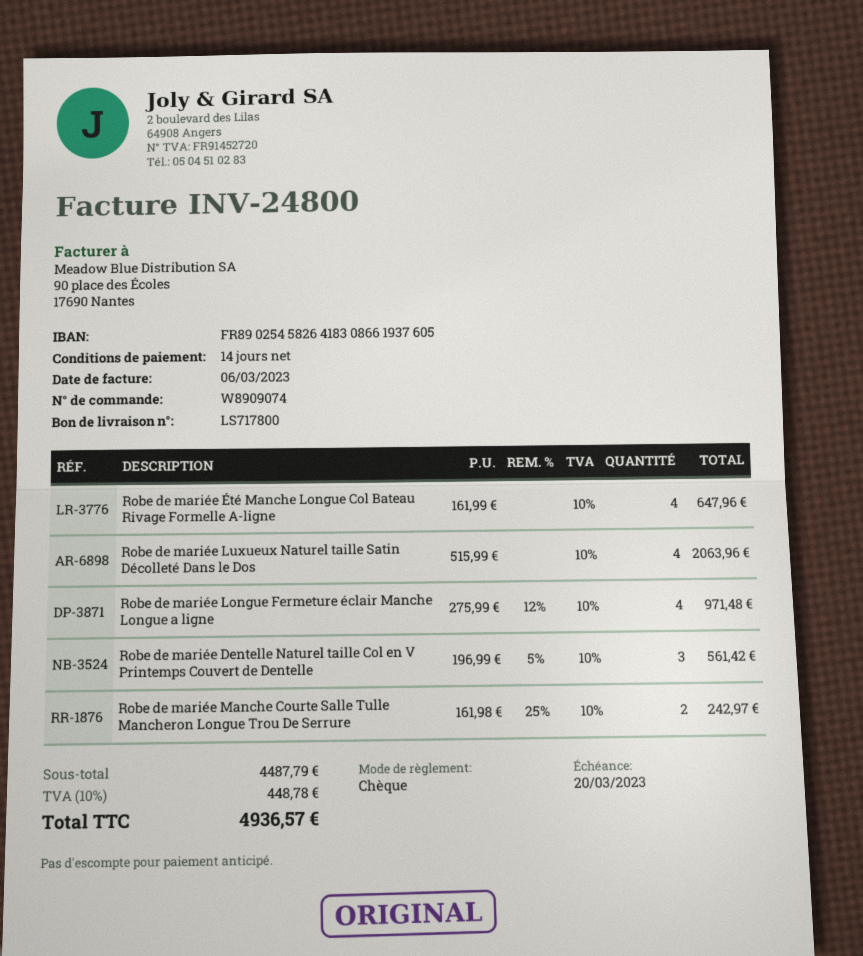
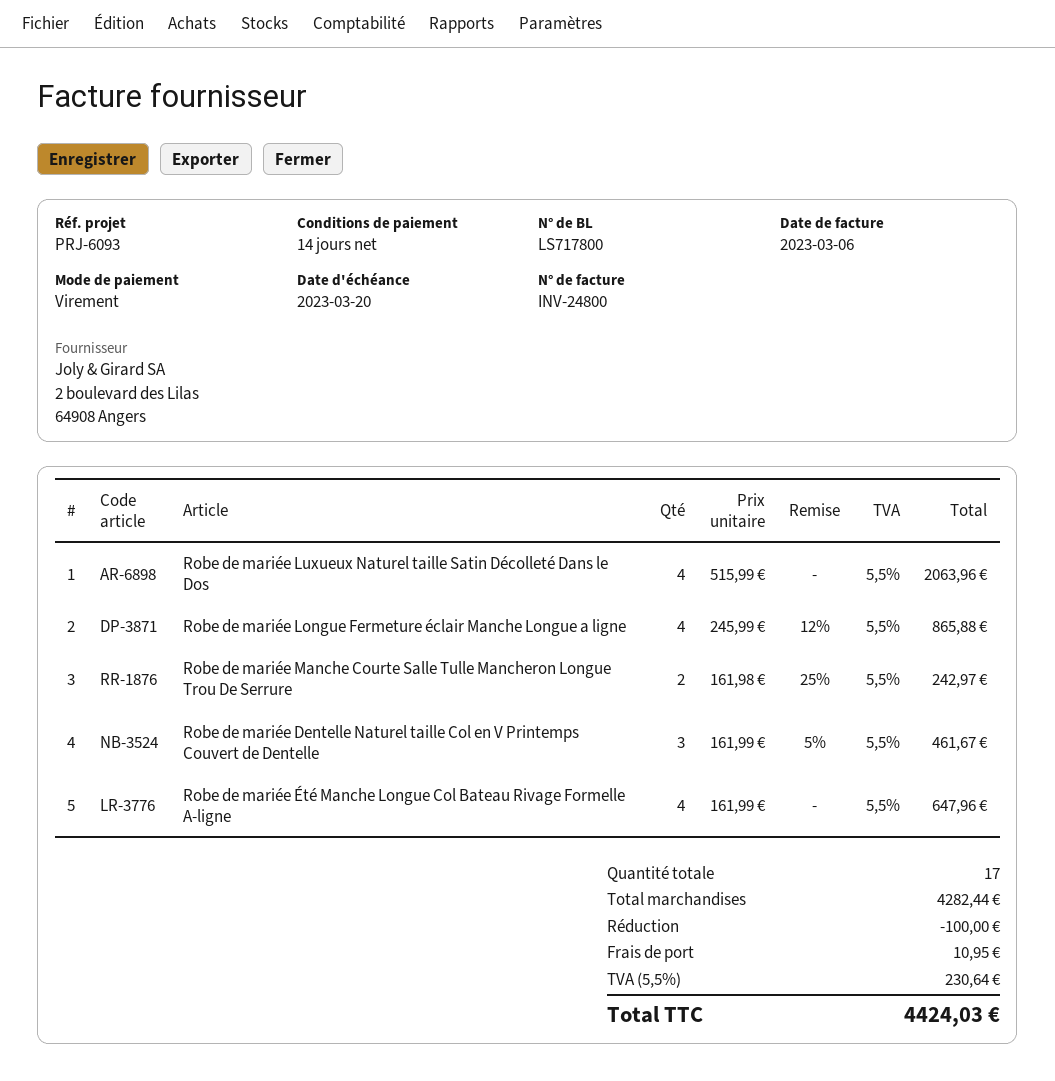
payment method: cheque -> bank transfer
Robe de mariée Longue Fermeture éclair Manche Longue a ligne: 4 x 275.99 - 12% = 971.48 -> 4 x 245.99 - 12% = 865.88
Robe de mariée Dentelle Naturel taille Col en V Printemps Couvert de Dentelle: 3 x 196.99 - 5% = 561.42 -> 3 x 161.99 - 5% = 461.67
subtotal: 4487.79 -> 4282.44
discount: none -> 100.00
shipping: none -> 10.95
tax: 10% = 448.78 -> 5.5% = 230.64
total: 4936.57 -> 4424.03

